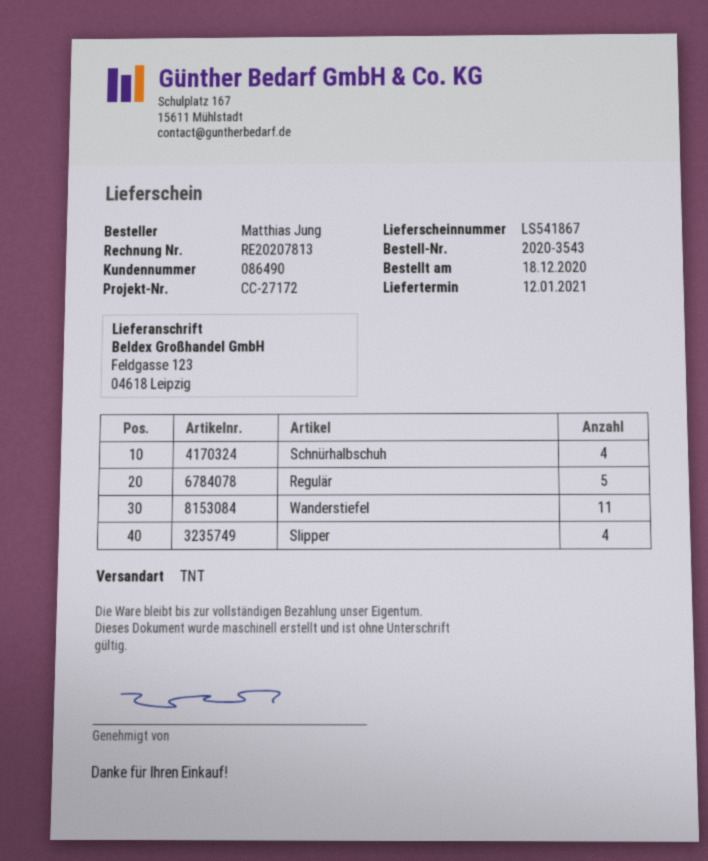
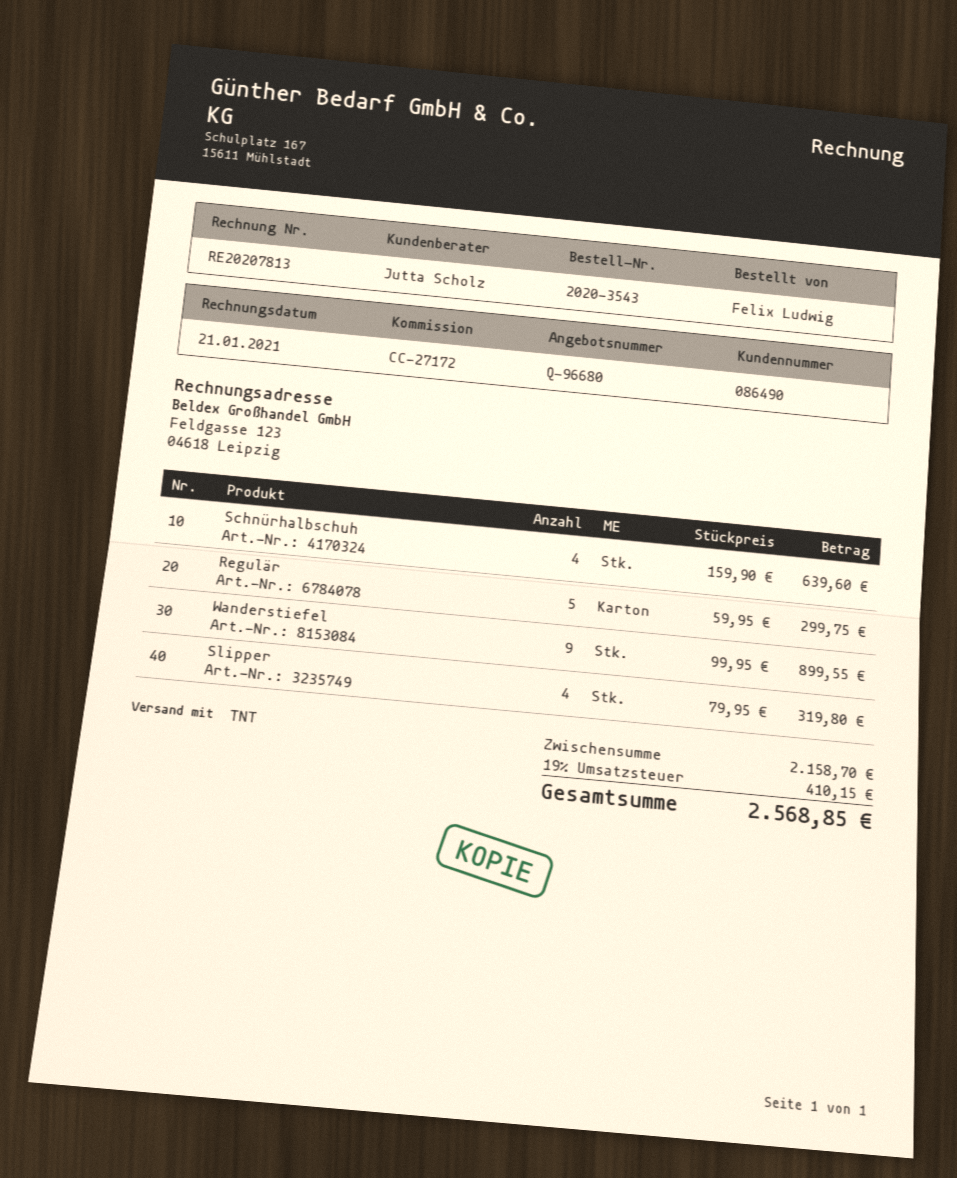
ordered by: Matthias Jung -> Felix Ludwig
Wanderstiefel: 11 -> 9

